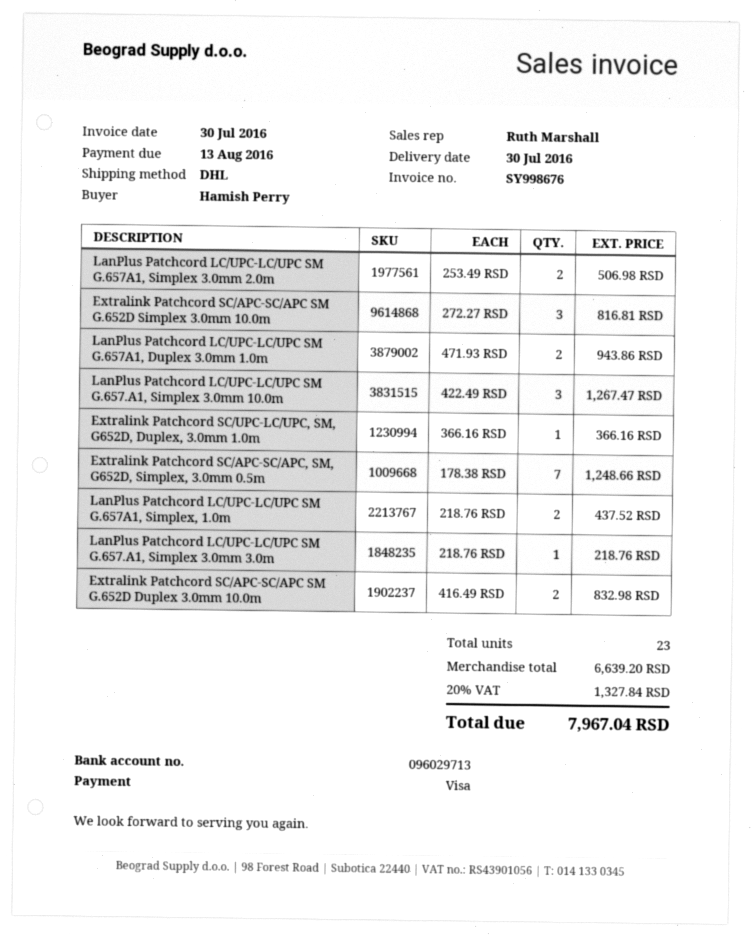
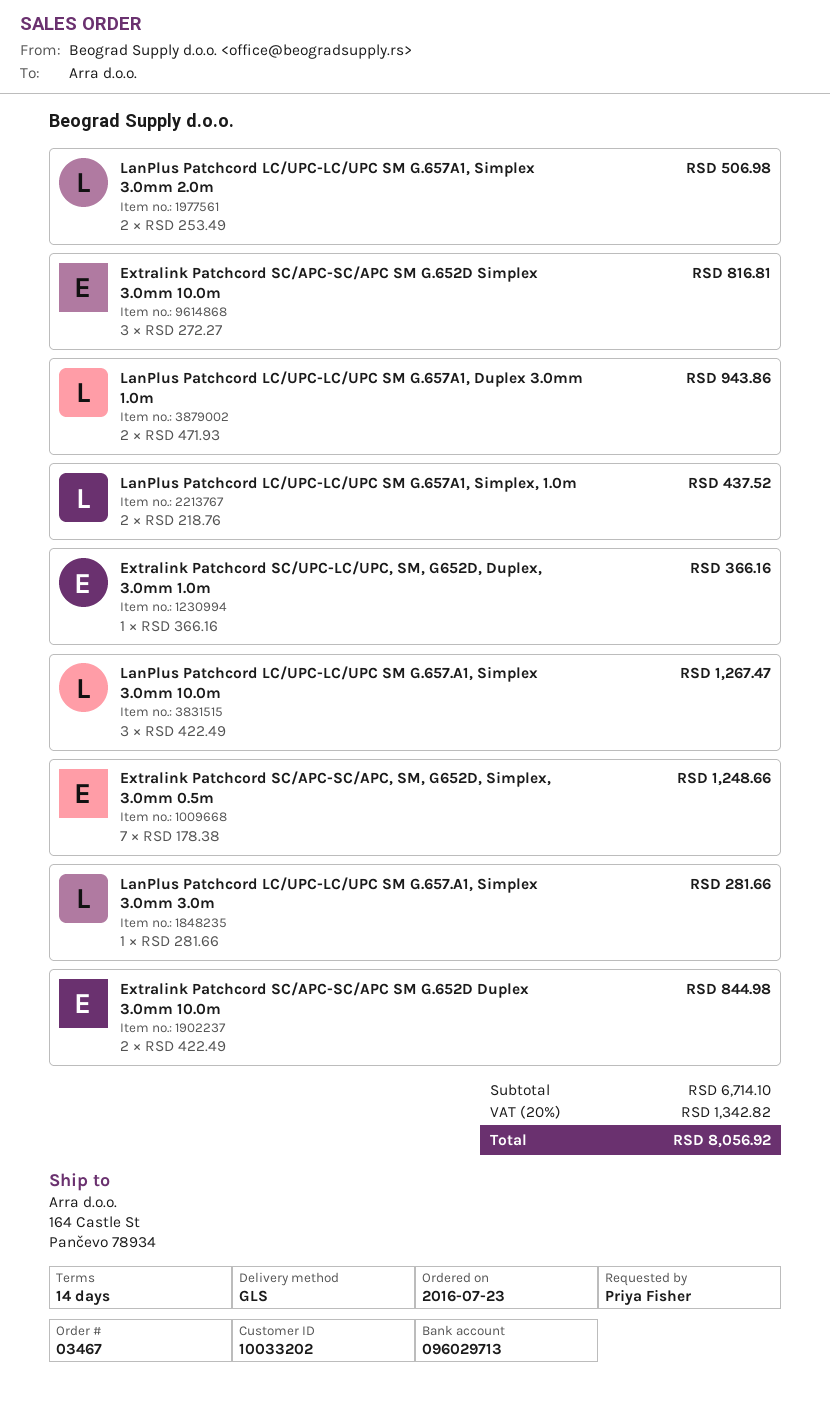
ordered by: Hamish Perry -> Priya Fisher
shipping method: DHL -> GLS
LanPlus Patchcord LC/UPC-LC/UPC SM G.657.A1, Simplex 3.0mm 3.0m: 1 x 218.76 = 218.76 -> 1 x 281.66 = 281.66
Extralink Patchcord SC/APC-SC/APC SM G.652D Duplex 3.0mm 10.0m: 2 x 416.49 = 832.98 -> 2 x 422.49 = 844.98
subtotal: 6639.20 -> 6714.10
tax: 20% = 1327.84 -> 20% = 1342.82
total: 7967.04 -> 8056.92

